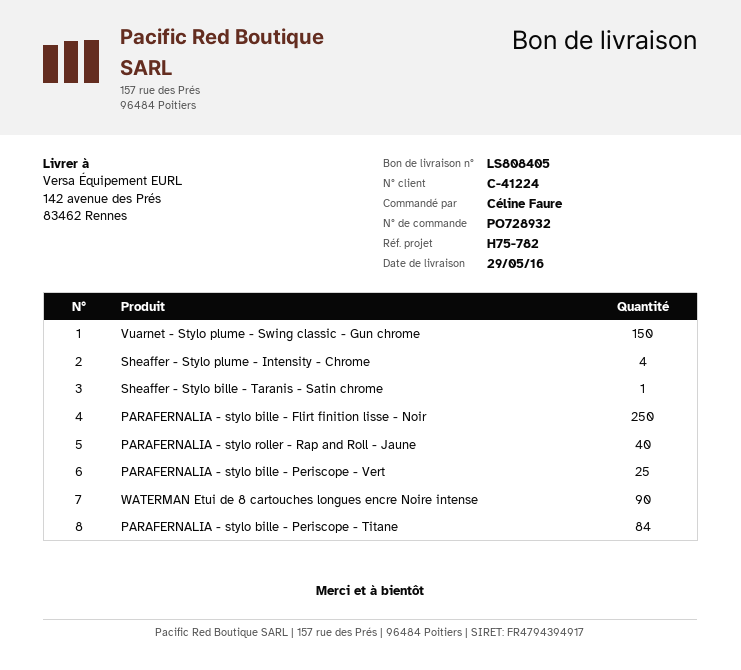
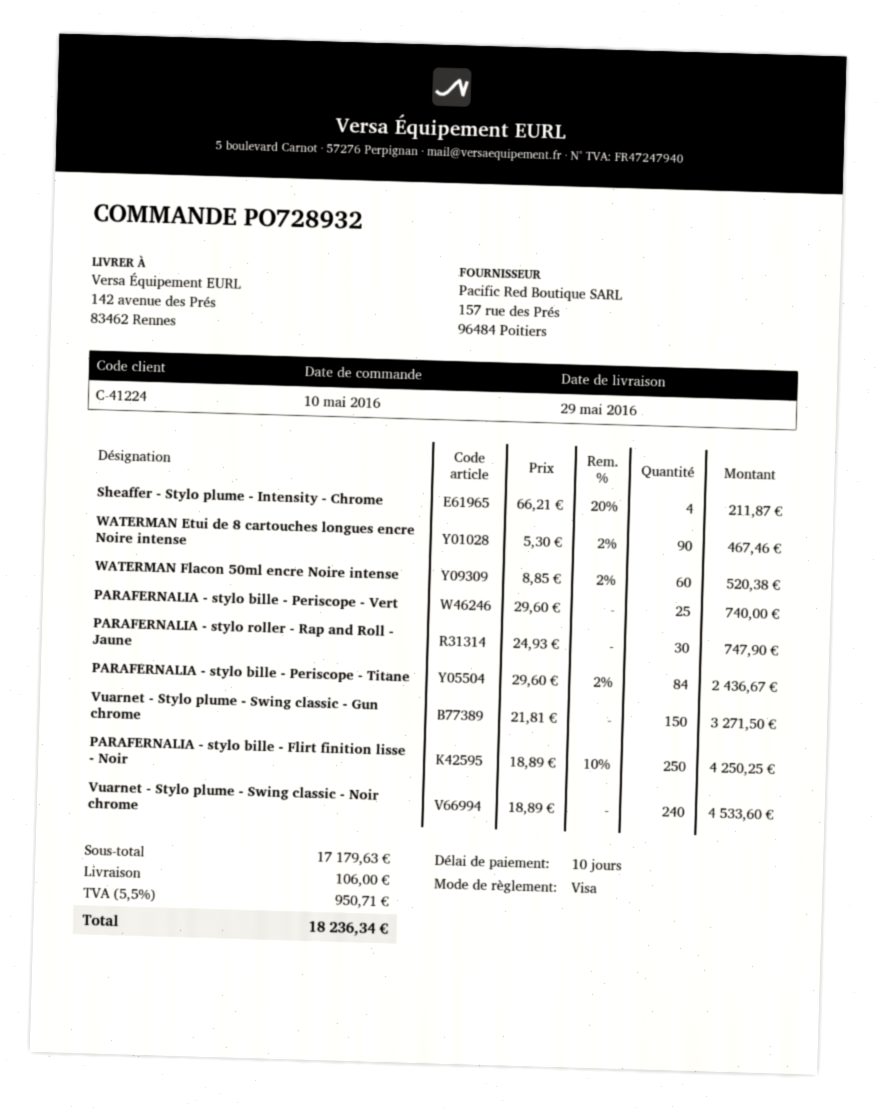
Sheaffer - Stylo bille - Taranis - Satin chrome: 1 -> none
PARAFERNALIA - stylo roller - Rap and Roll - Jaune: 40 -> 30
WATERMAN Flacon 50ml encre Noire intense: none -> 60
Vuarnet - Stylo plume - Swing classic - Noir chrome: none -> 240

